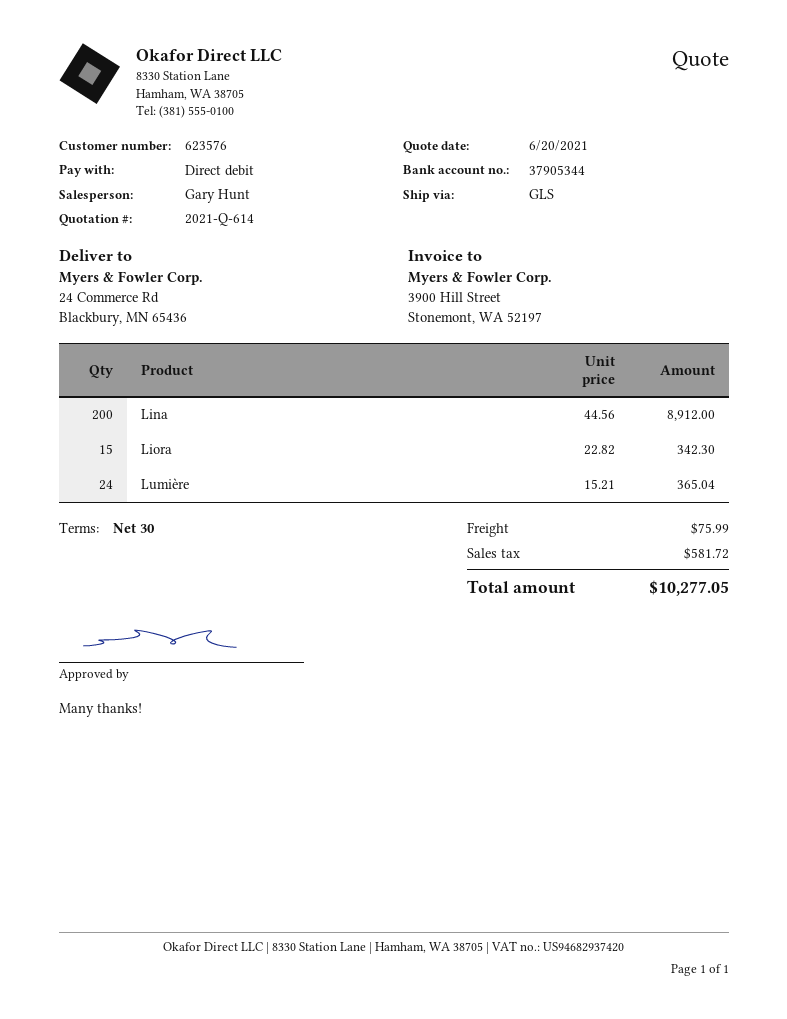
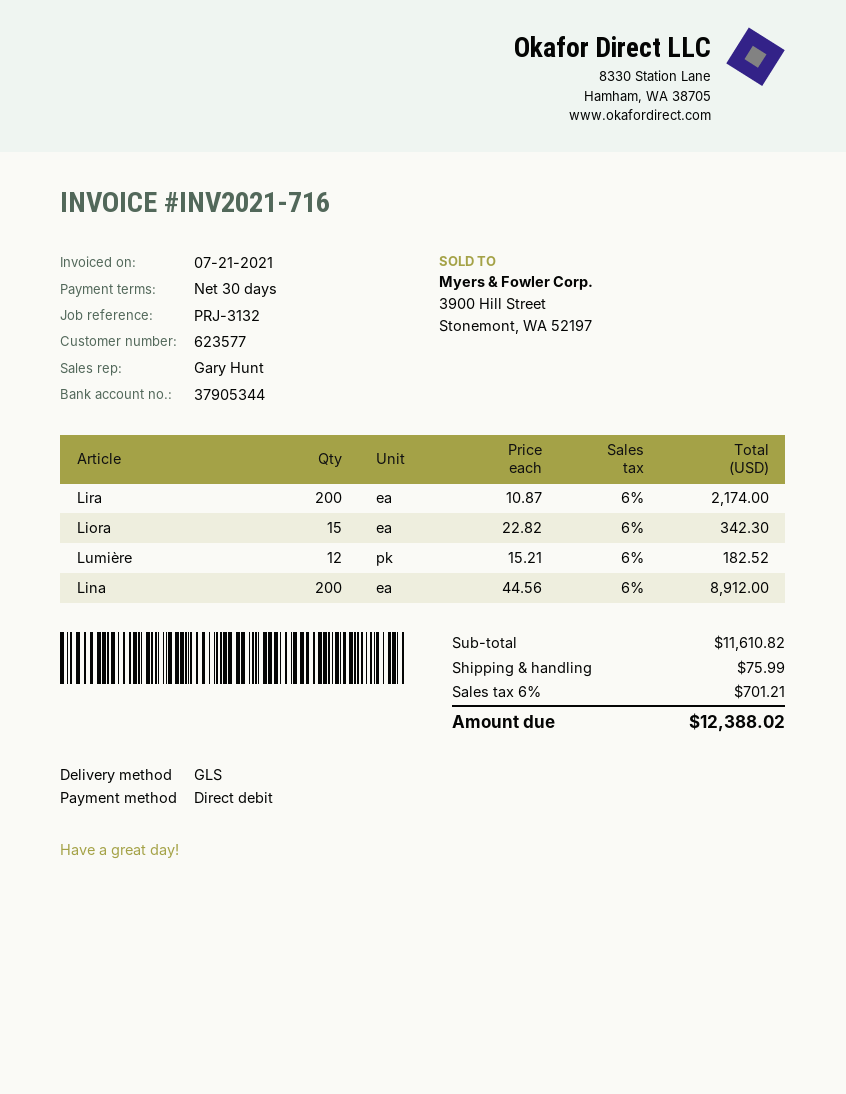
customer number: 623576 -> 623577
Lumière: 24 x 15.21 = 365.04 -> 12 x 15.21 = 182.52
Lira: none -> 200 x 10.87 = 2174.00
tax: 581.72 -> 701.21
total: 10277.05 -> 12388.02

